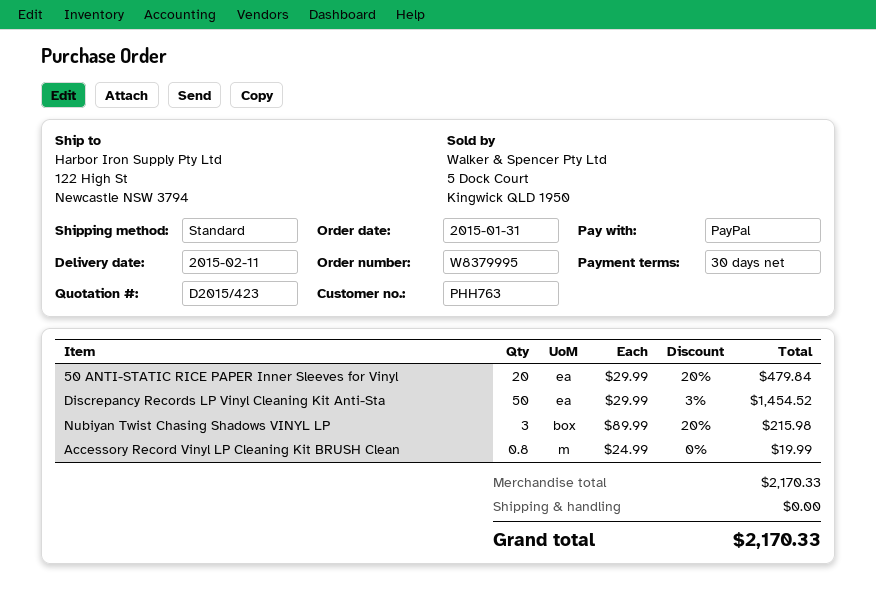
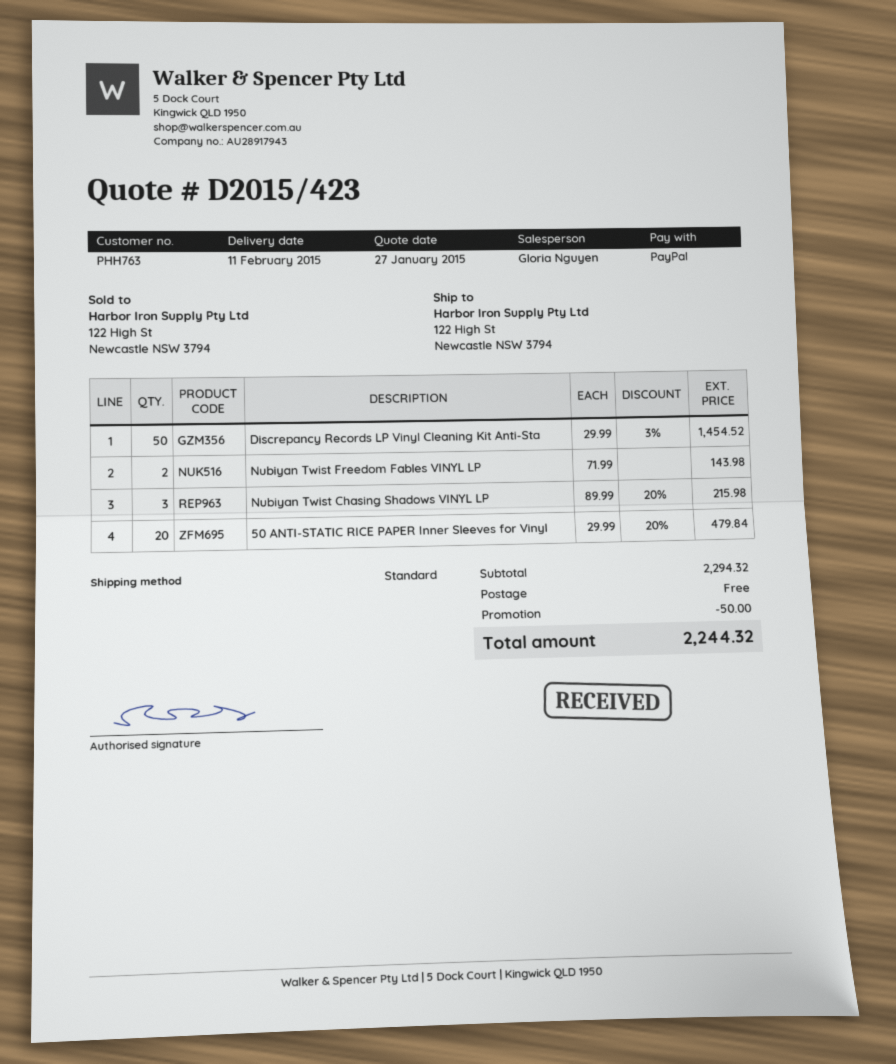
Accessory Record Vinyl LP Cleaning Kit BRUSH Clean: 0.8 x 24.99 = 19.99 -> none
Nubiyan Twist Freedom Fables VINYL LP: none -> 2 x 71.99 = 143.98
subtotal: 2170.33 -> 2294.32
discount: none -> 50.00
total: 2170.33 -> 2244.32

